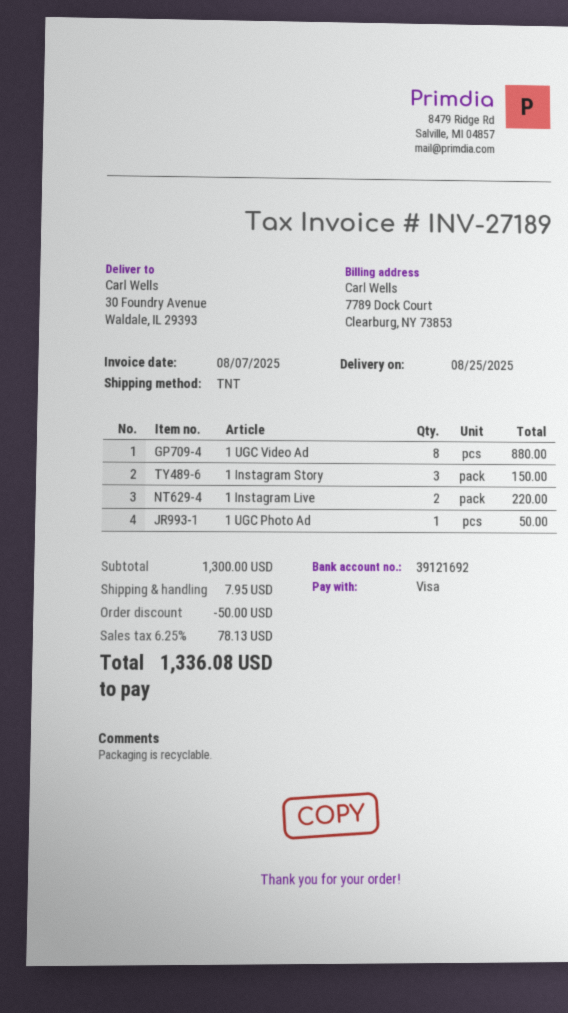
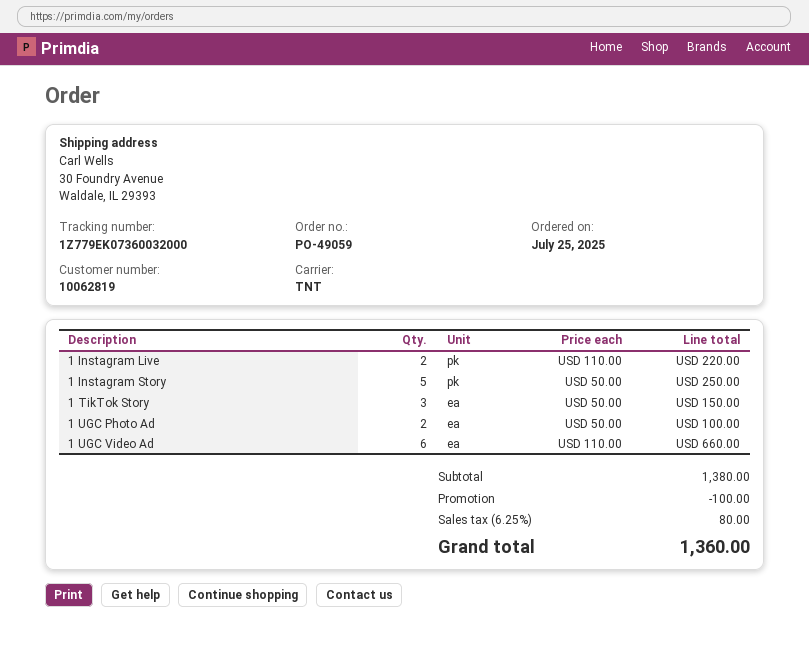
1 UGC Video Ad: 8 for 880.00 -> 6 for 660.00
1 Instagram Story: 3 for 150.00 -> 5 for 250.00
1 UGC Photo Ad: 1 for 50.00 -> 2 for 100.00
1 TikTok Story: none -> 3 for 150.00
subtotal: 1300.00 -> 1380.00
discount: 50.00 -> 100.00
shipping: 7.95 -> none
tax: 6.25% = 78.13 -> 6.25% = 80.00
total: 1336.08 -> 1360.00

